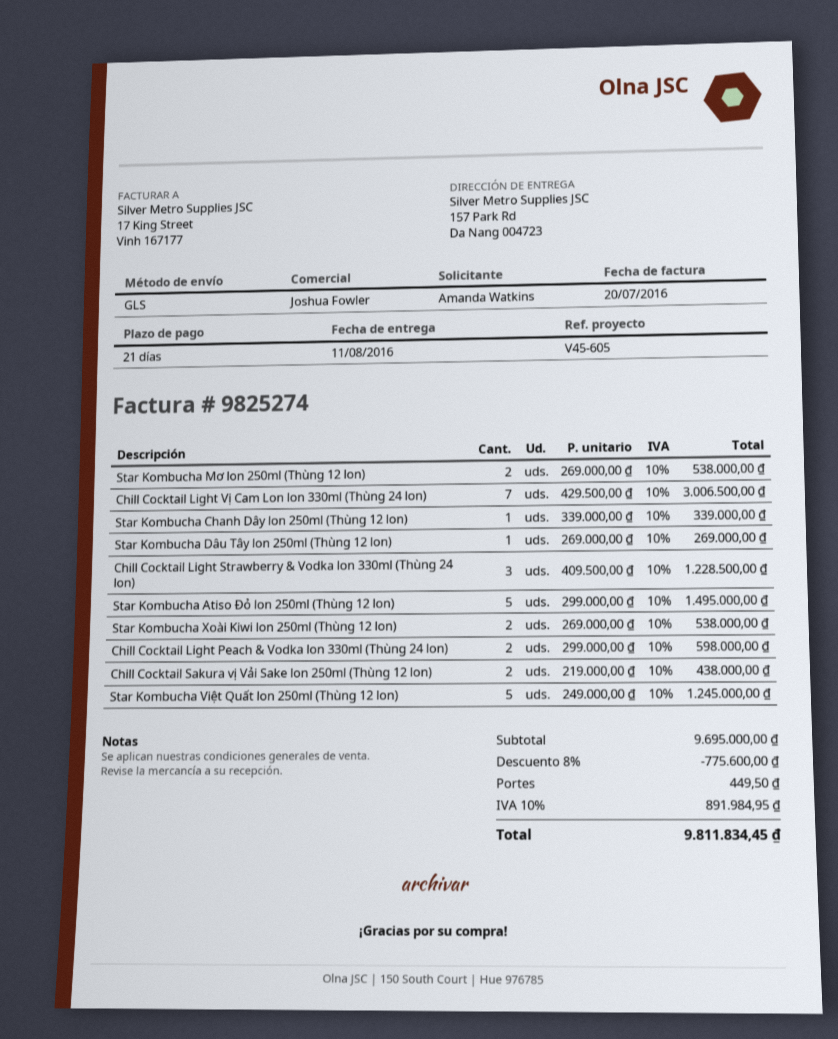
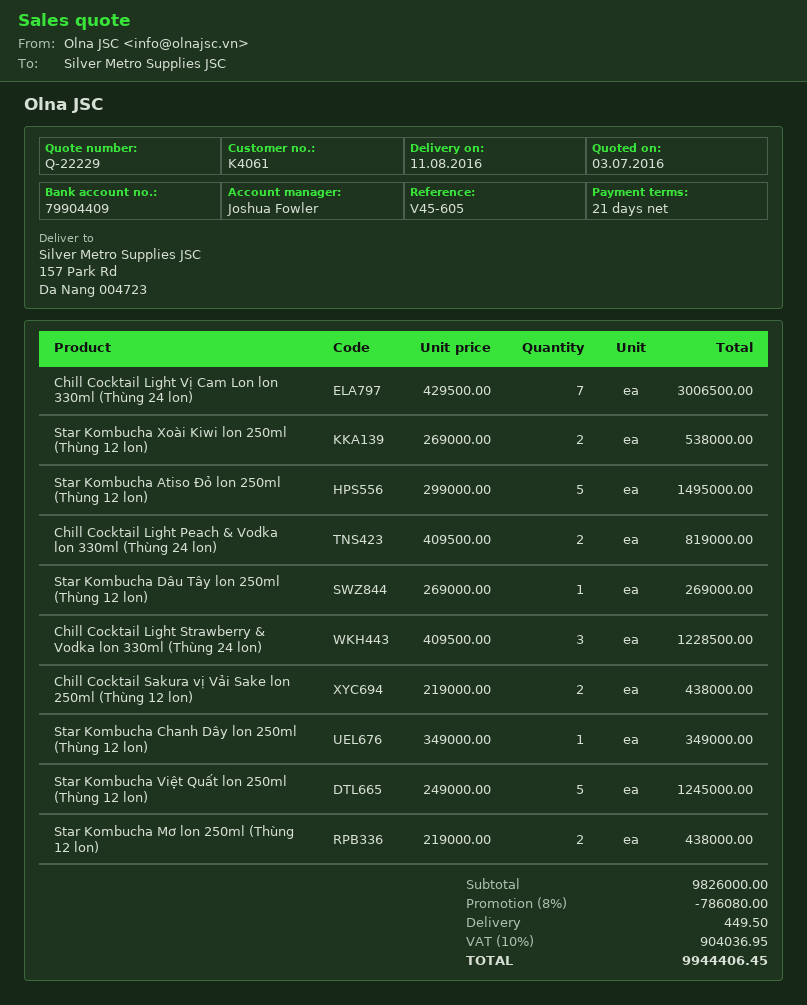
Star Kombucha Mơ lon 250ml (Thùng 12 lon): 2 x 269000.00 = 538000.00 -> 2 x 219000.00 = 438000.00
Star Kombucha Chanh Dây lon 250ml (Thùng 12 lon): 1 x 339000.00 = 339000.00 -> 1 x 349000.00 = 349000.00
Chill Cocktail Light Peach & Vodka lon 330ml (Thùng 24 lon): 2 x 299000.00 = 598000.00 -> 2 x 409500.00 = 819000.00
subtotal: 9695000.00 -> 9826000.00
discount: 8% = 775600.00 -> 8% = 786080.00
tax: 10% = 891984.95 -> 10% = 904036.95
total: 9811834.45 -> 9944406.45

